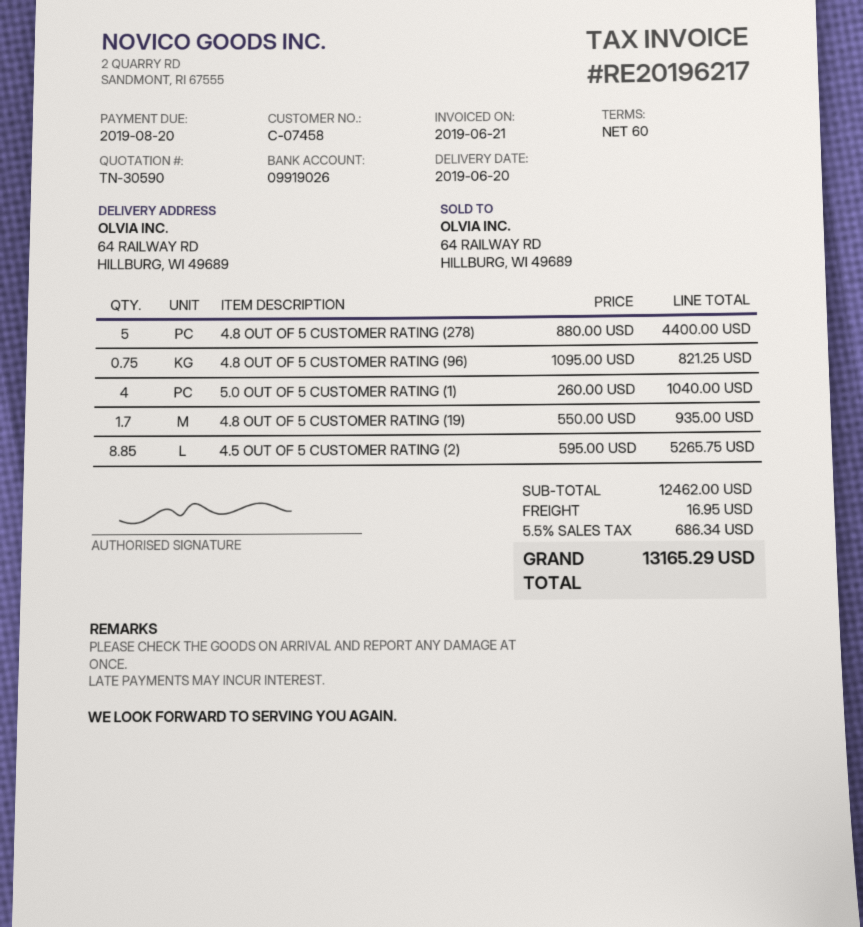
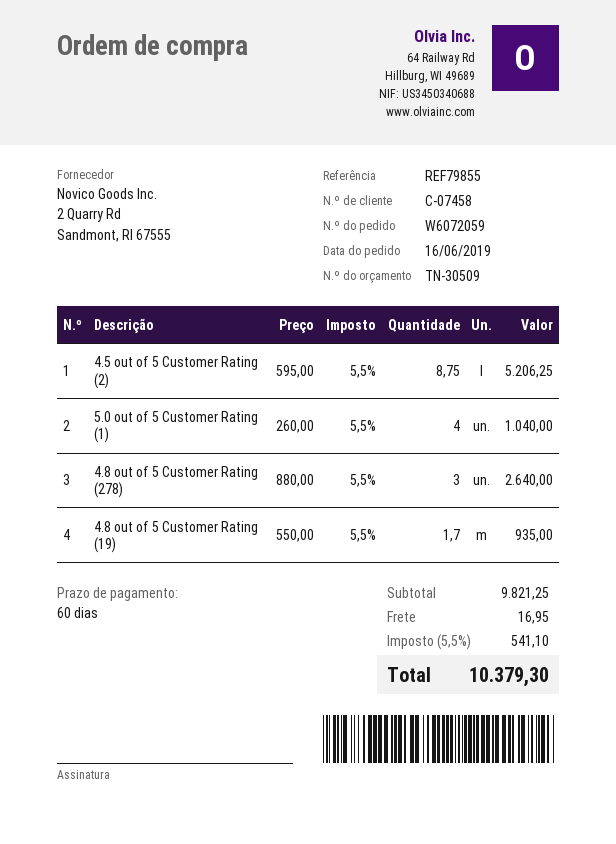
quote number: TN-30590 -> TN-30509
4.8 OUT OF 5 CUSTOMER RATING (278): 5 x 880.00 = 4400.00 -> 3 x 880.00 = 2640.00
4.8 OUT OF 5 CUSTOMER RATING (96): 0.75 x 1095.00 = 821.25 -> none
4.5 OUT OF 5 CUSTOMER RATING (2): 8.85 x 595.00 = 5265.75 -> 8.75 x 595.00 = 5206.25
subtotal: 12462.00 -> 9821.25
tax: 5.5% = 686.34 -> 5.5% = 541.10
total: 13165.29 -> 10379.30

